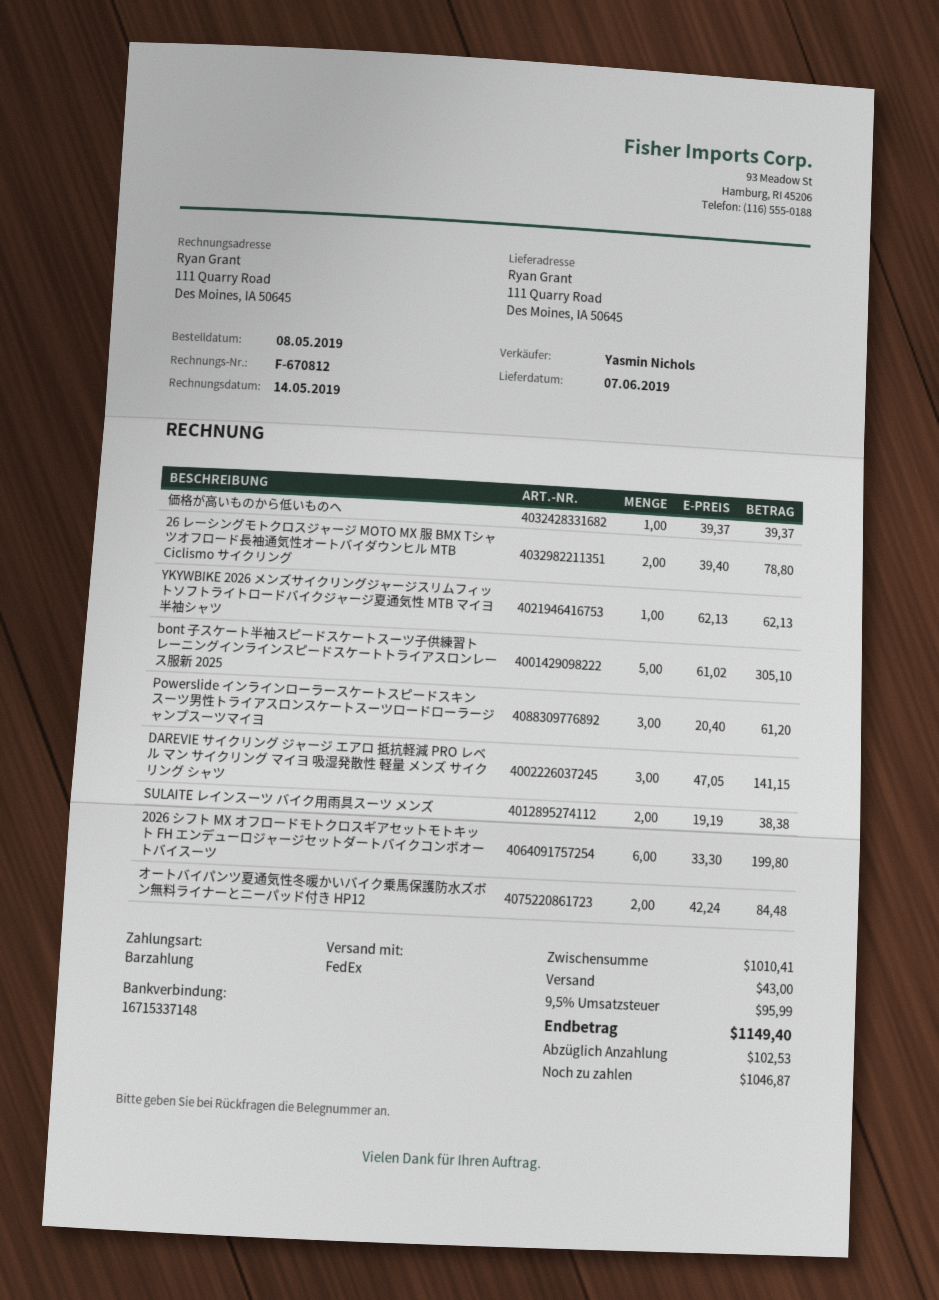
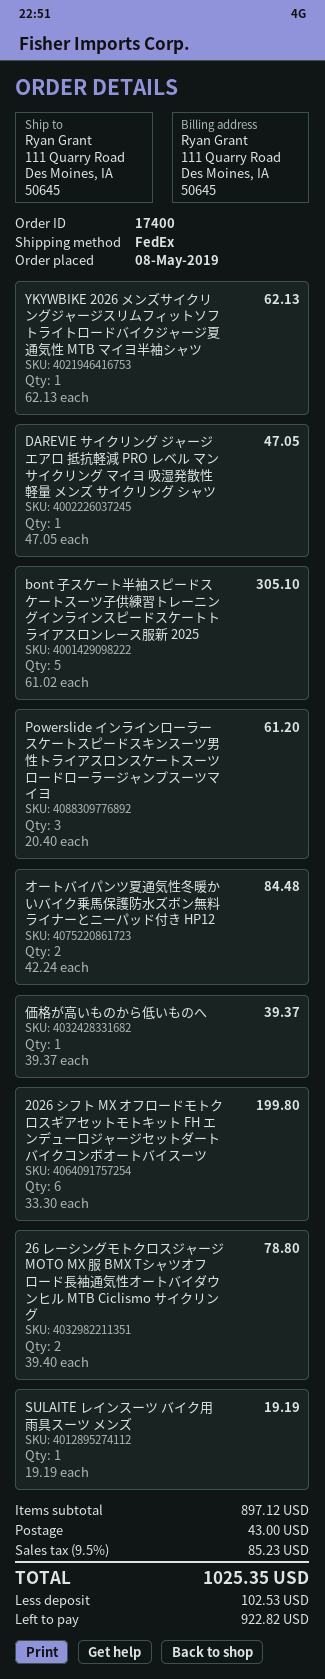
DAREVIE サイクリング ジャージ エアロ 抵抗軽減 PRO レベル マン サイクリング マイヨ 吸湿発散性 軽量 メンズ サイクリング シャツ: 3 x 47.05 = 141.15 -> 1 x 47.05 = 47.05
SULAITE レインスーツ バイク用雨具スーツ メンズ: 2 x 19.19 = 38.38 -> 1 x 19.19 = 19.19
subtotal: 1010.41 -> 897.12
tax: 9.5% = 95.99 -> 9.5% = 85.23
total: 1149.40 -> 1025.35
balance: 1046.87 -> 922.82

